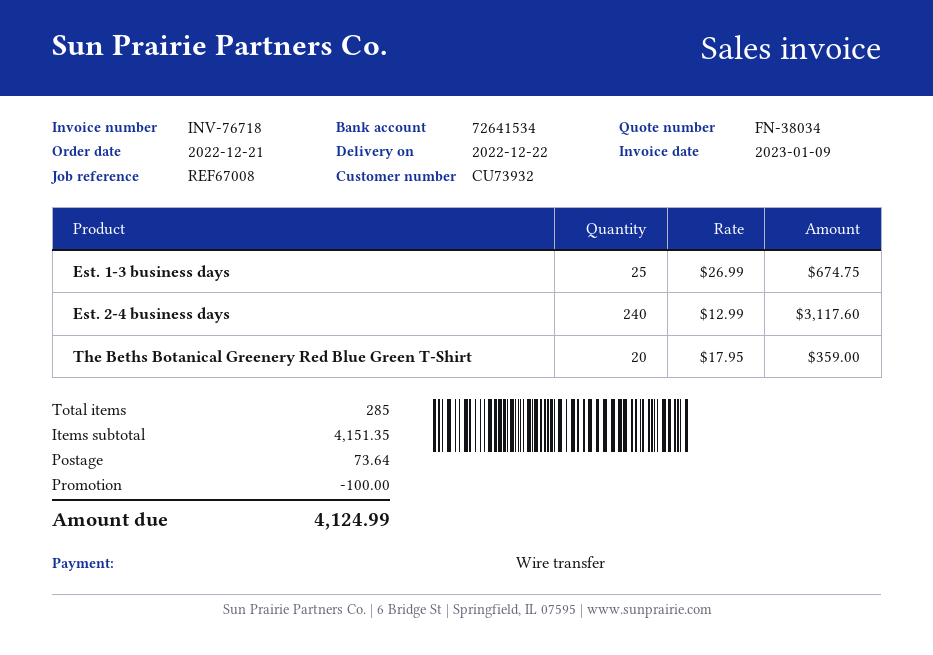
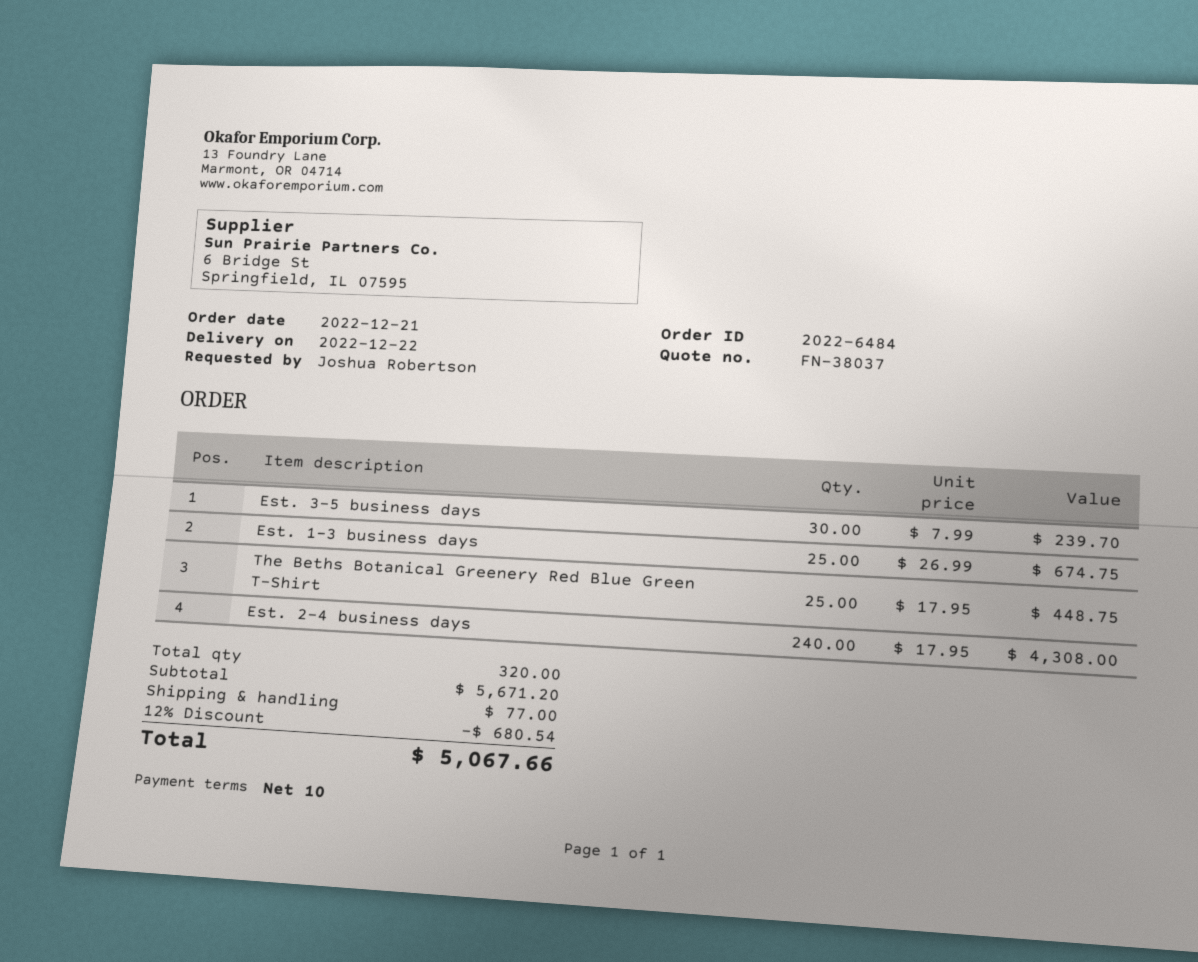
quote number: FN-38034 -> FN-38037
Est. 2-4 business days: 240 x 12.99 = 3117.60 -> 240 x 17.95 = 4308.00
The Beths Botanical Greenery Red Blue Green T-Shirt: 20 x 17.95 = 359.00 -> 25 x 17.95 = 448.75
Est. 3-5 business days: none -> 30 x 7.99 = 239.70
total quantity: 285 -> 320
subtotal: 4151.35 -> 5671.20
discount: 100.00 -> 680.54
shipping: 73.64 -> 77.00
total: 4124.99 -> 5067.66

